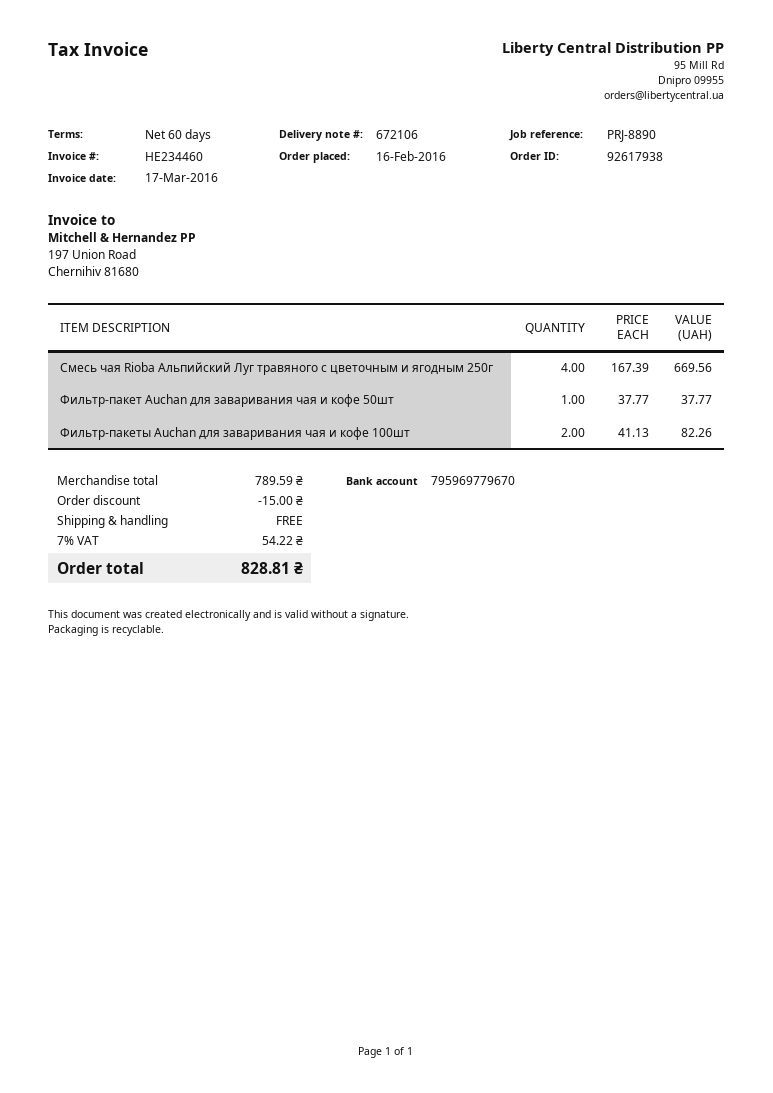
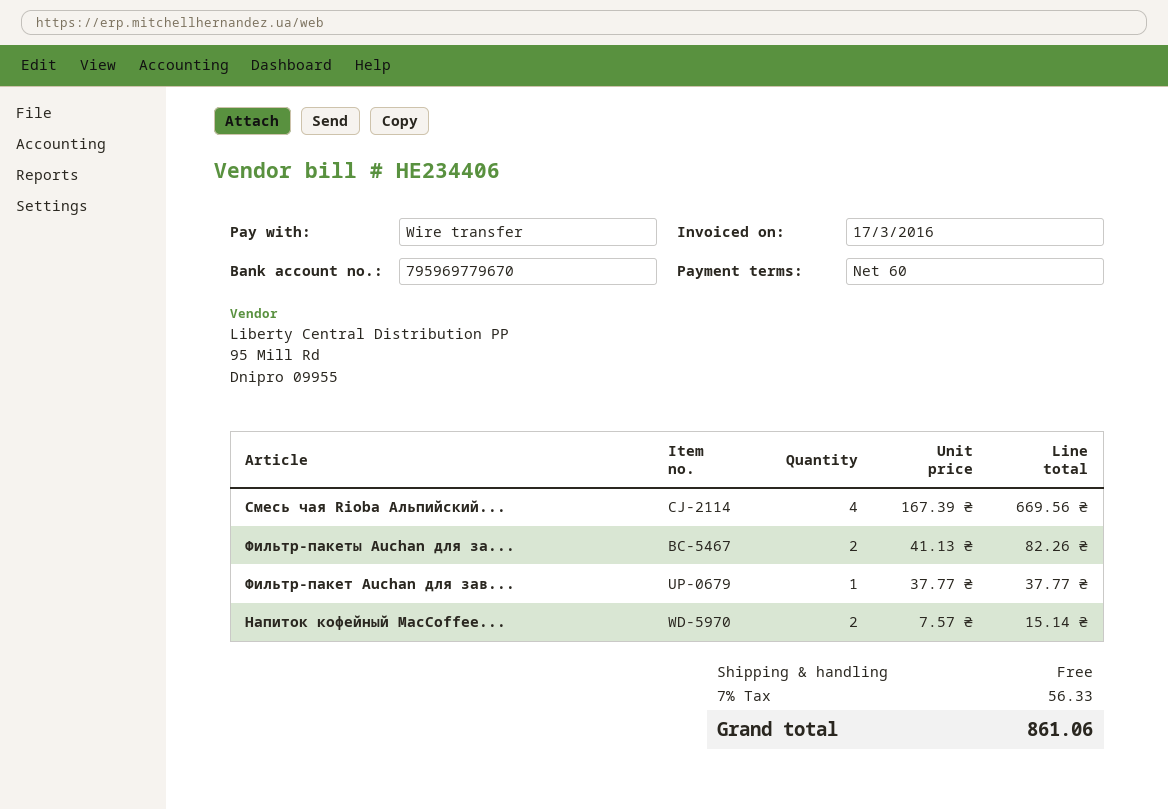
invoice number: HE234460 -> HE234406
Напиток кофейный MacCoffee...: none -> 2 x 7.57 = 15.14
discount: 15.00 -> none
tax: 7% = 54.22 -> 7% = 56.33
total: 828.81 -> 861.06

